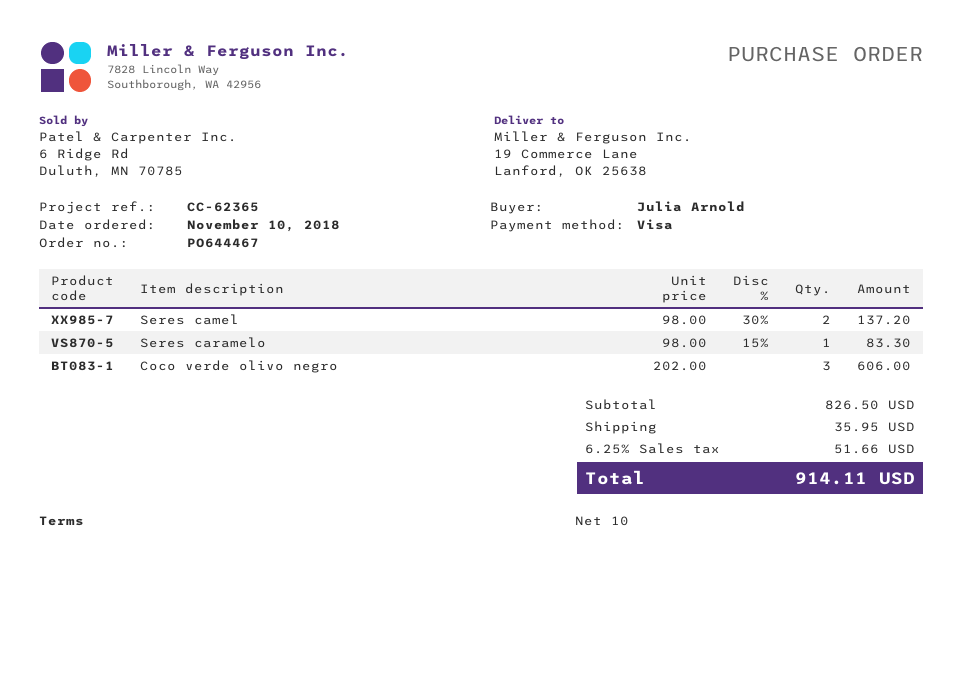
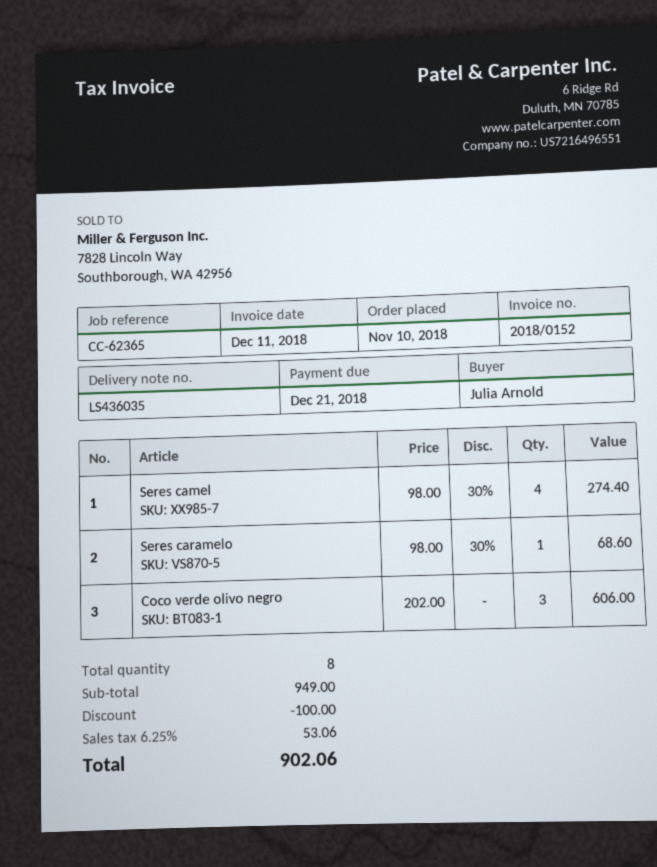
Seres camel: 2 x 98.00 - 30% = 137.20 -> 4 x 98.00 - 30% = 274.40
Seres caramelo: 1 x 98.00 - 15% = 83.30 -> 1 x 98.00 - 30% = 68.60
subtotal: 826.50 -> 949.00
discount: none -> 100.00
shipping: 35.95 -> none
tax: 6.25% = 51.66 -> 6.25% = 53.06
total: 914.11 -> 902.06

